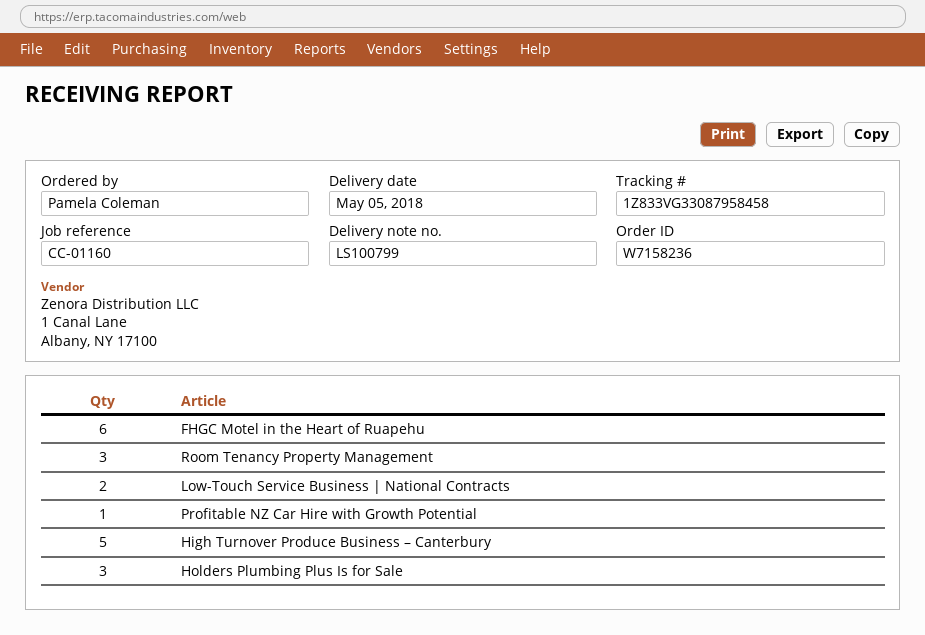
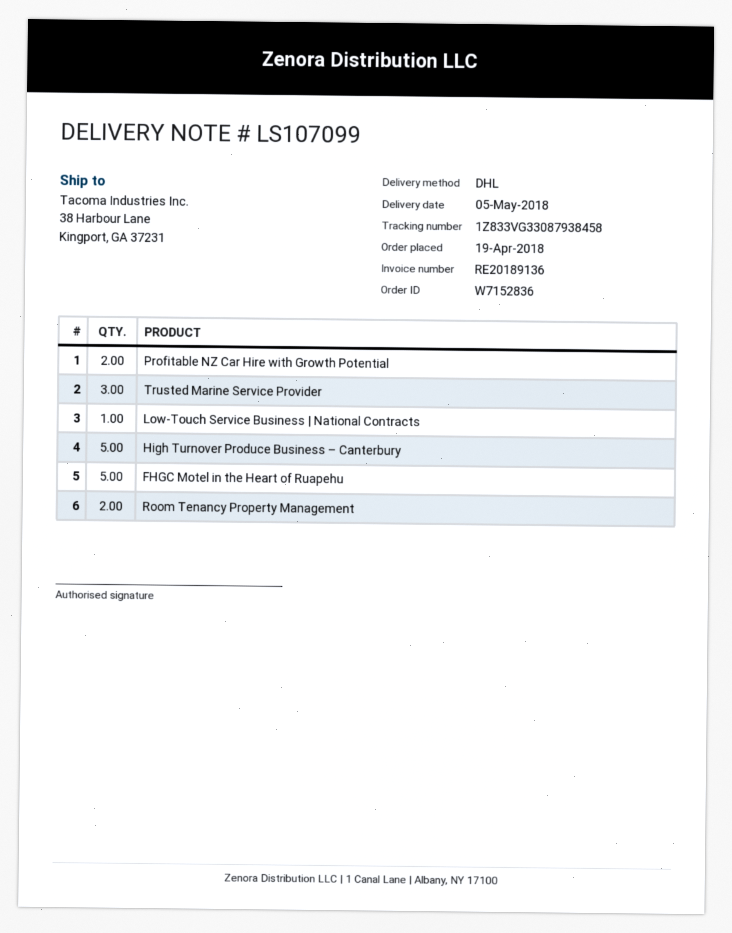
order number: W7158236 -> W7152836
delivery note number: LS100799 -> LS107099
tracking number: 1Z833VG33087958458 -> 1Z833VG33087938458
FHGC Motel in the Heart of Ruapehu: 6 -> 5
Room Tenancy Property Management: 3 -> 2
Low-Touch Service Business | National Contracts: 2 -> 1
Profitable NZ Car Hire with Growth Potential: 1 -> 2
Holders Plumbing Plus Is for Sale: 3 -> none
Trusted Marine Service Provider: none -> 3

